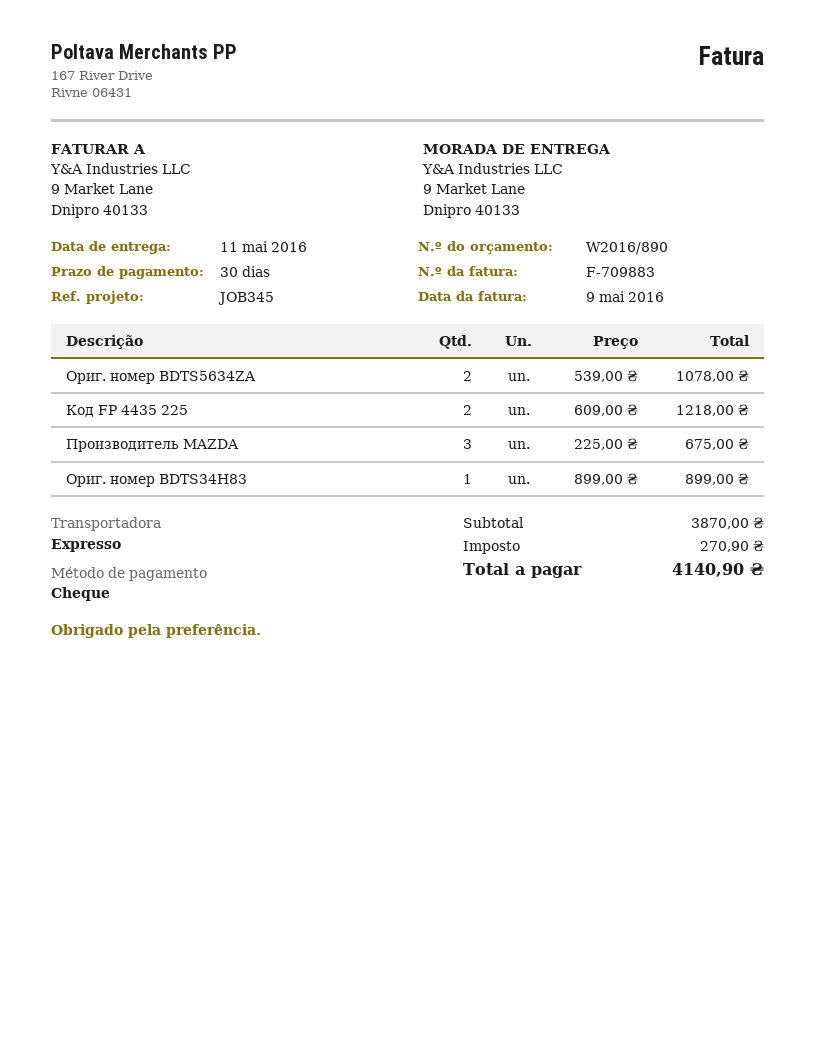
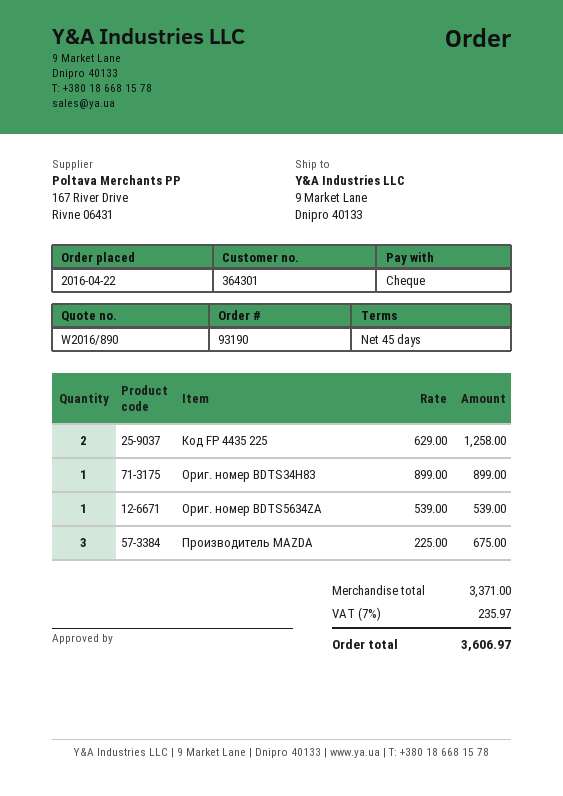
payment terms: 30 days -> 45 days
Ориг. номер BDTS5634ZA: 2 x 539.00 = 1078.00 -> 1 x 539.00 = 539.00
Код FP 4435 225: 2 x 609.00 = 1218.00 -> 2 x 629.00 = 1258.00
subtotal: 3870.00 -> 3371.00
tax: 270.90 -> 235.97
total: 4140.90 -> 3606.97

